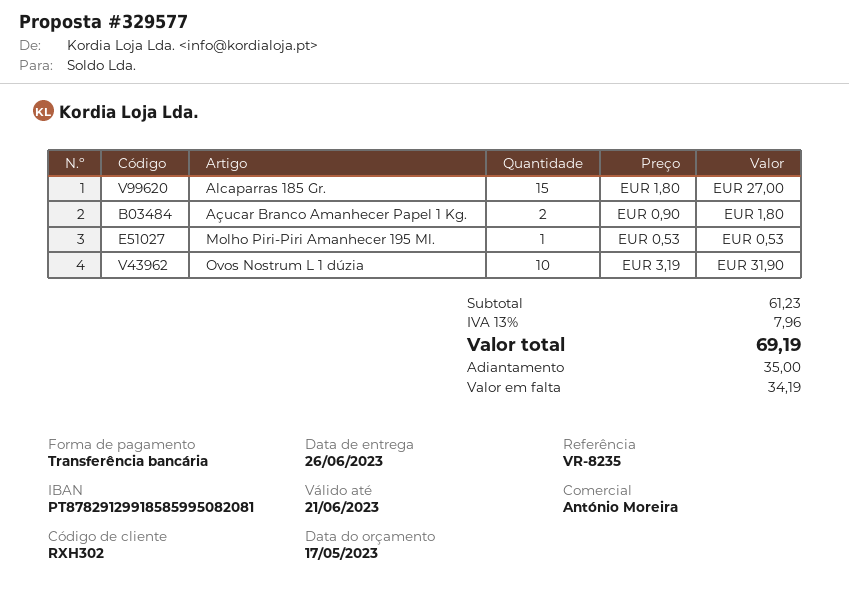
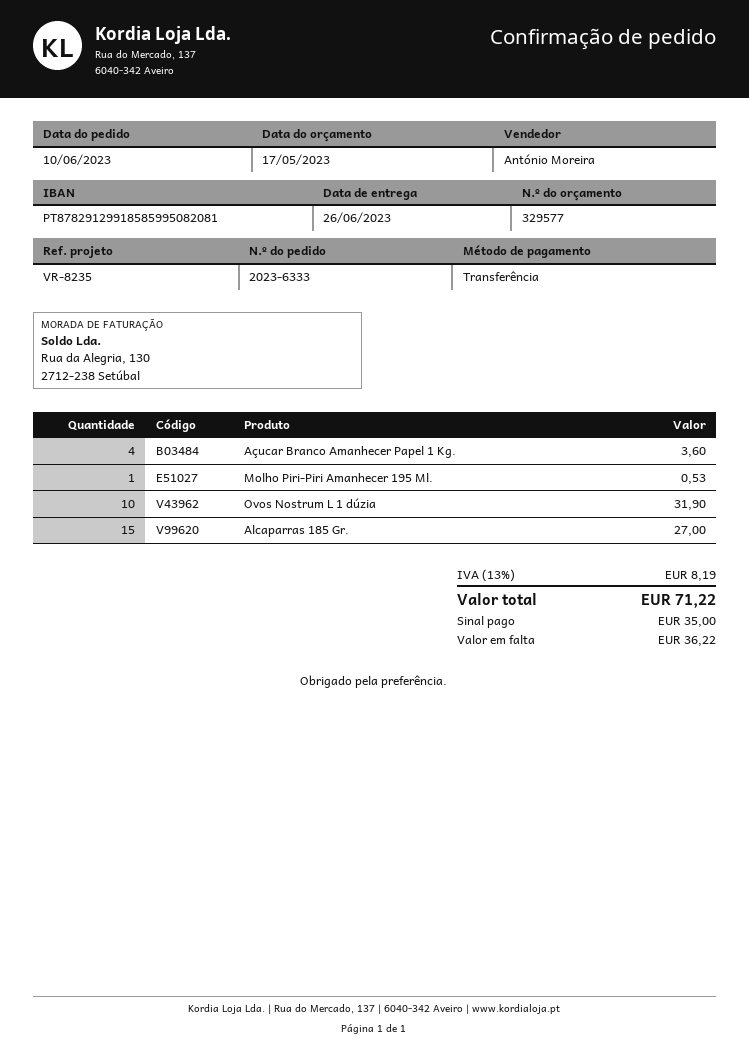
Açucar Branco Amanhecer Papel 1 Kg.: 2 for 1.80 -> 4 for 3.60
tax: 13% = 7.96 -> 13% = 8.19
total: 69.19 -> 71.22
balance: 34.19 -> 36.22

